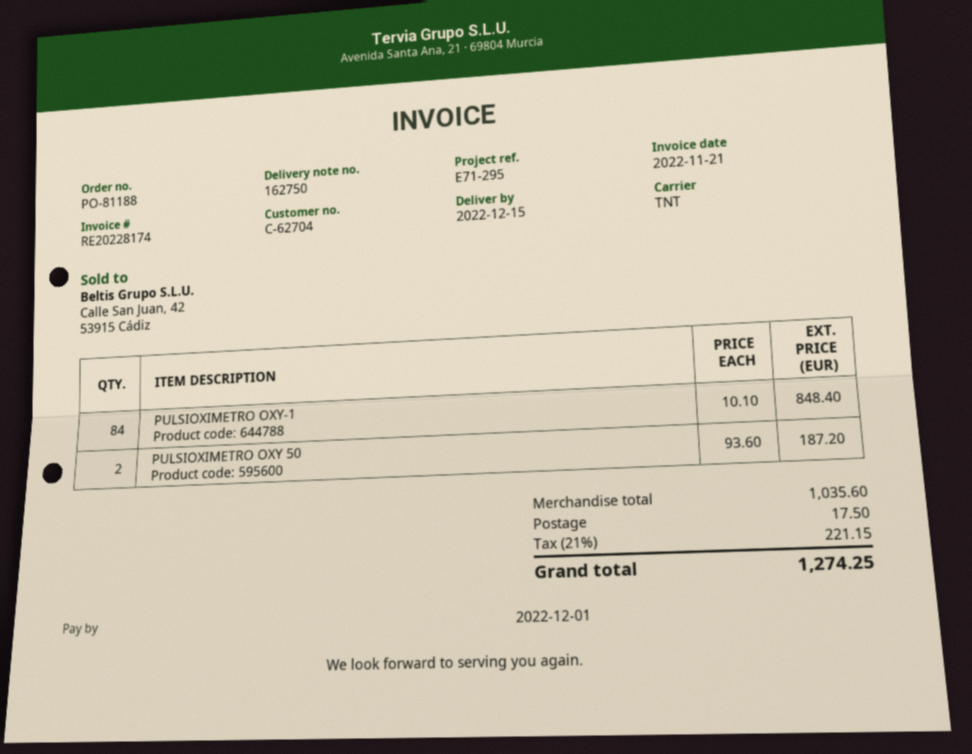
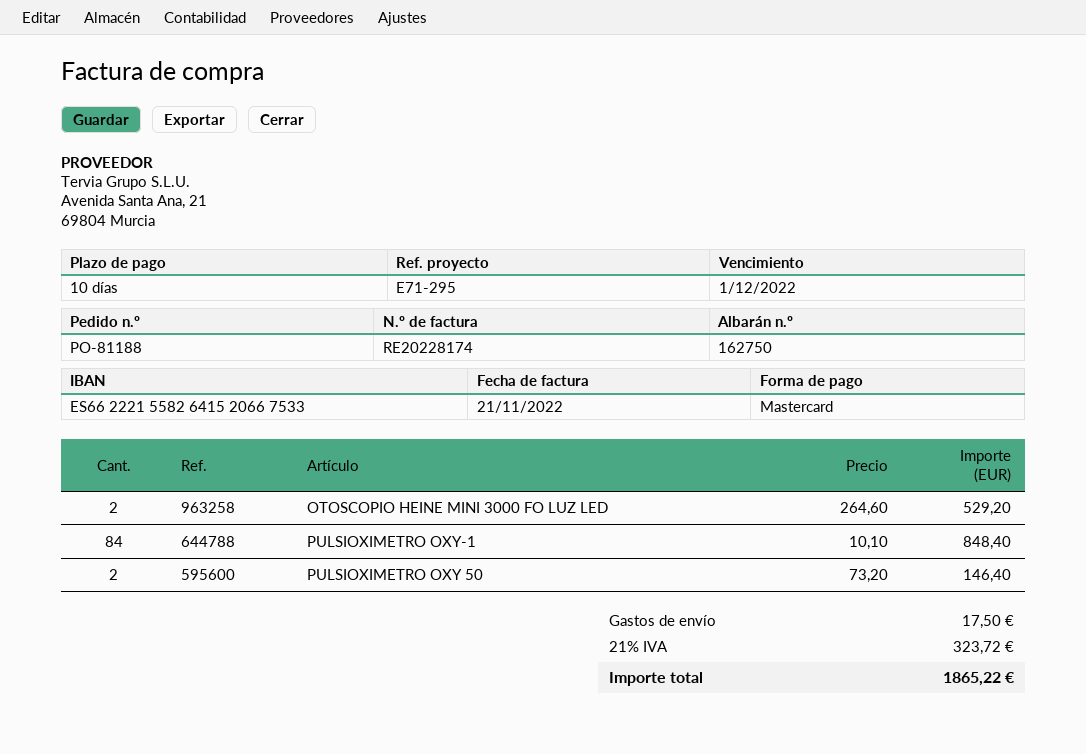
PULSIOXIMETRO OXY 50: 2 x 93.60 = 187.20 -> 2 x 73.20 = 146.40
OTOSCOPIO HEINE MINI 3000 FO LUZ LED: none -> 2 x 264.60 = 529.20
tax: 21% = 221.15 -> 21% = 323.72
total: 1274.25 -> 1865.22

